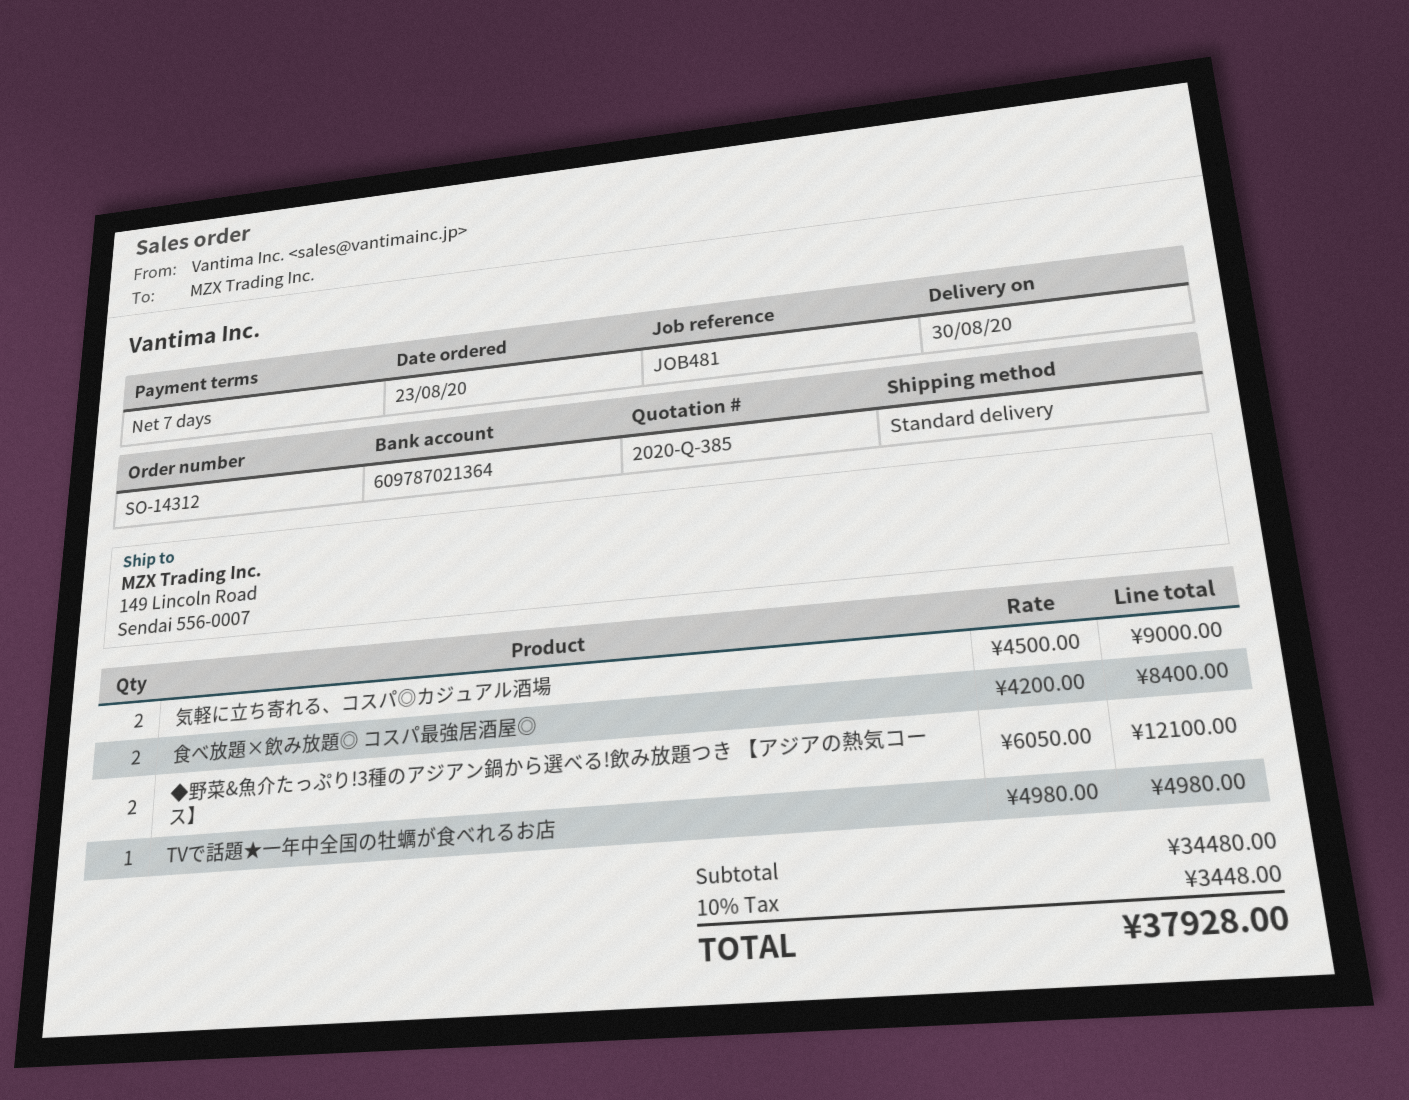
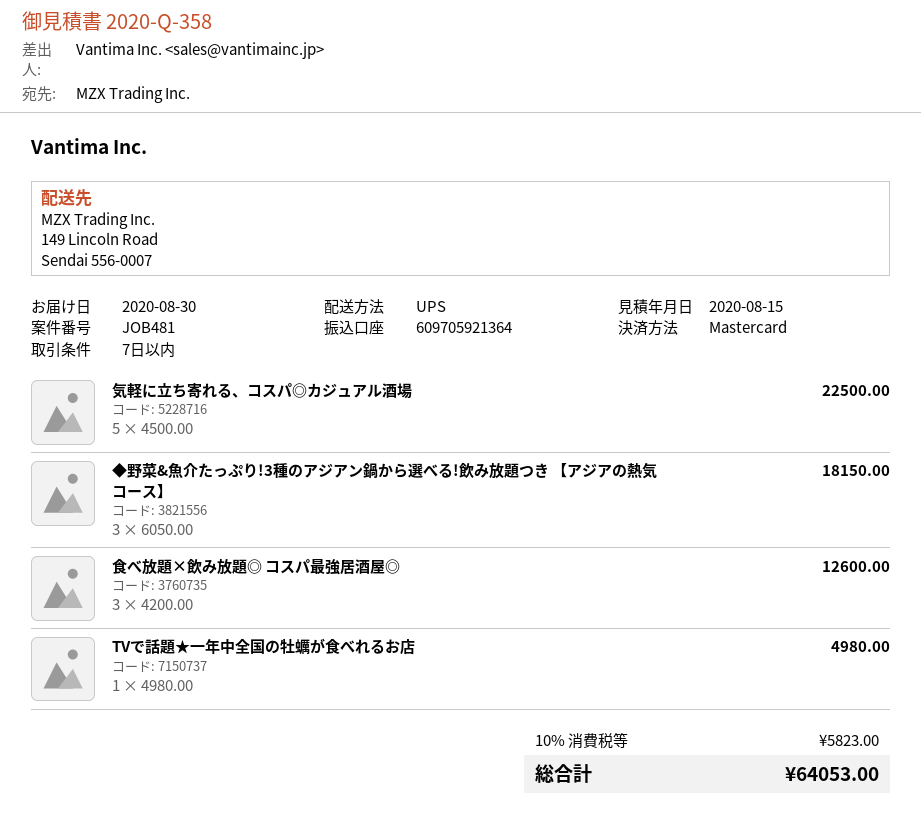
quote number: 2020-Q-385 -> 2020-Q-358
bank account: 609787021364 -> 609705921364
shipping method: standard -> UPS
気軽に立ち寄れる、コスパ◎カジュアル酒場: 2 x 4500.00 = 9000.00 -> 5 x 4500.00 = 22500.00
食べ放題×飲み放題◎ コスパ最強居酒屋◎: 2 x 4200.00 = 8400.00 -> 3 x 4200.00 = 12600.00
◆野菜&魚介たっぷり!3種のアジアン鍋から選べる!飲み放題つき 【アジアの熱気コース】: 2 x 6050.00 = 12100.00 -> 3 x 6050.00 = 18150.00
tax: 10% = 3448.00 -> 10% = 5823.00
total: 37928.00 -> 64053.00

